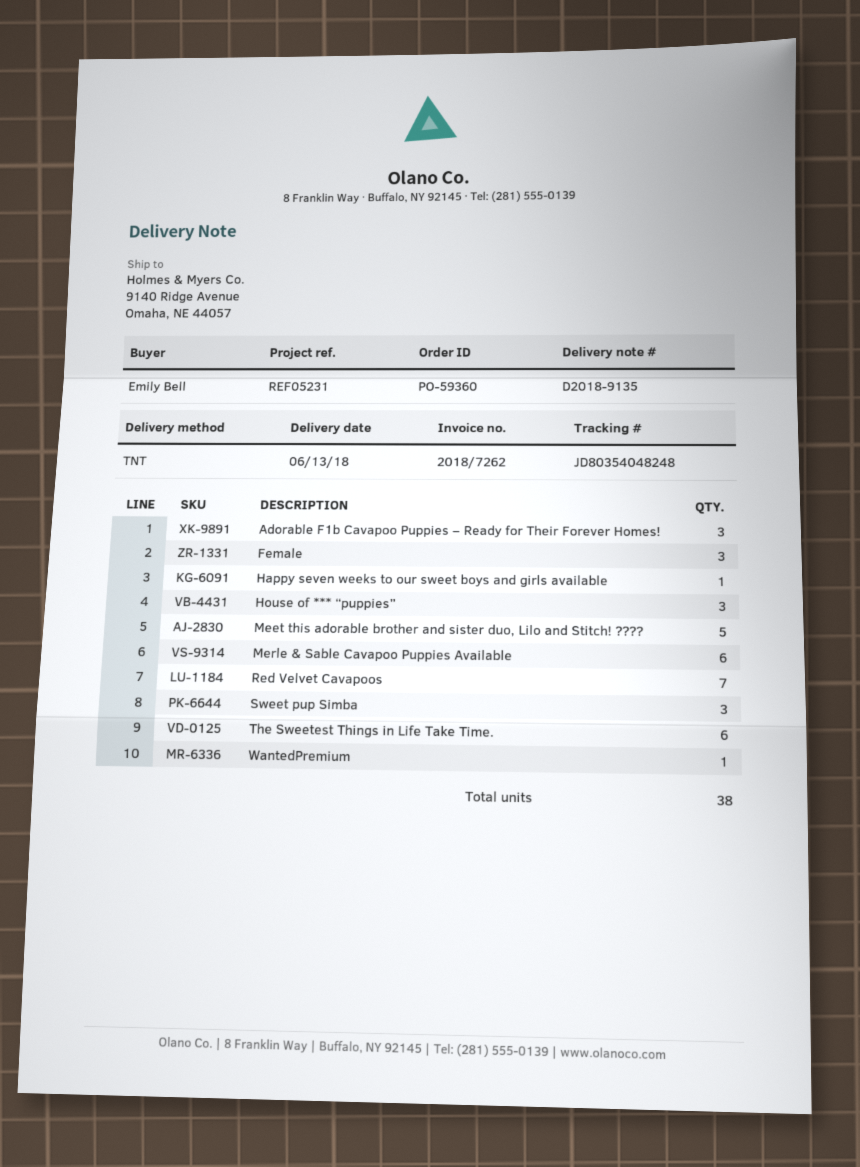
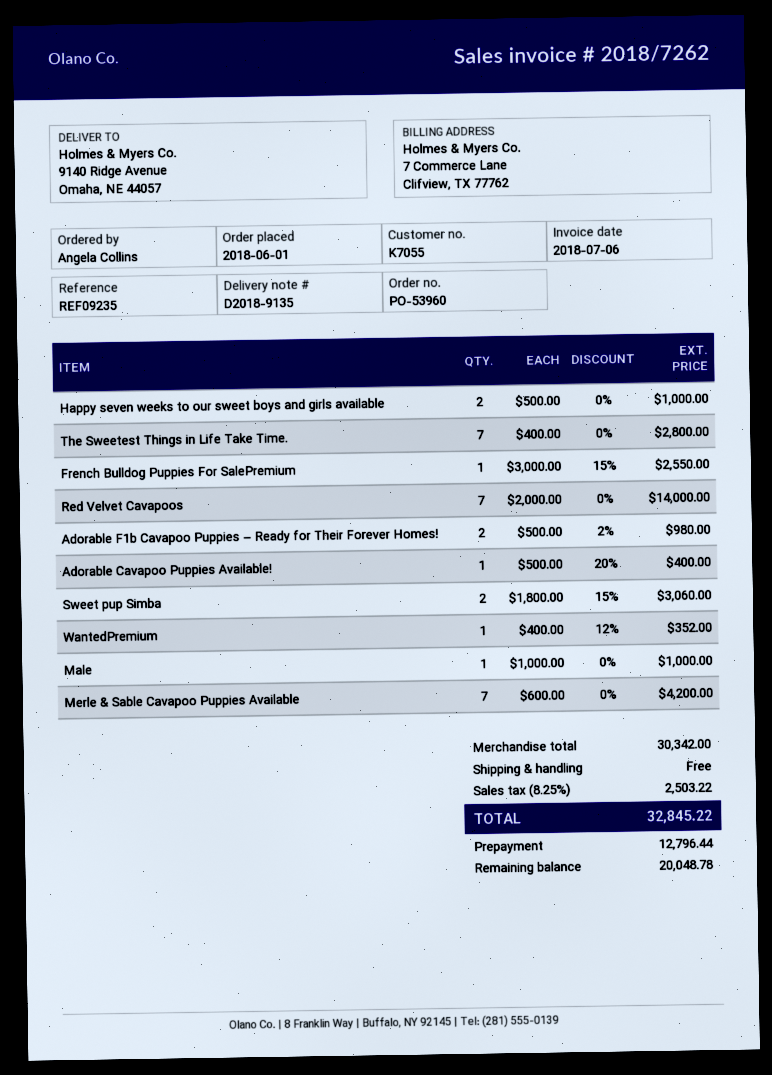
order number: PO-59360 -> PO-53960
reference: REF05231 -> REF09235
ordered by: Emily Bell -> Angela Collins
Adorable F1b Cavapoo Puppies – Ready for Their Forever Homes!: 3 -> 2
Female: 3 -> none
Happy seven weeks to our sweet boys and girls available: 1 -> 2
House of *** “puppies”: 3 -> none
Meet this adorable brother and sister duo, Lilo and Stitch! ????: 5 -> none
Merle & Sable Cavapoo Puppies Available: 6 -> 7
Sweet pup Simba: 3 -> 2
The Sweetest Things in Life Take Time.: 6 -> 7
French Bulldog Puppies For SalePremium: none -> 1
Adorable Cavapoo Puppies Available!: none -> 1
Male: none -> 1

